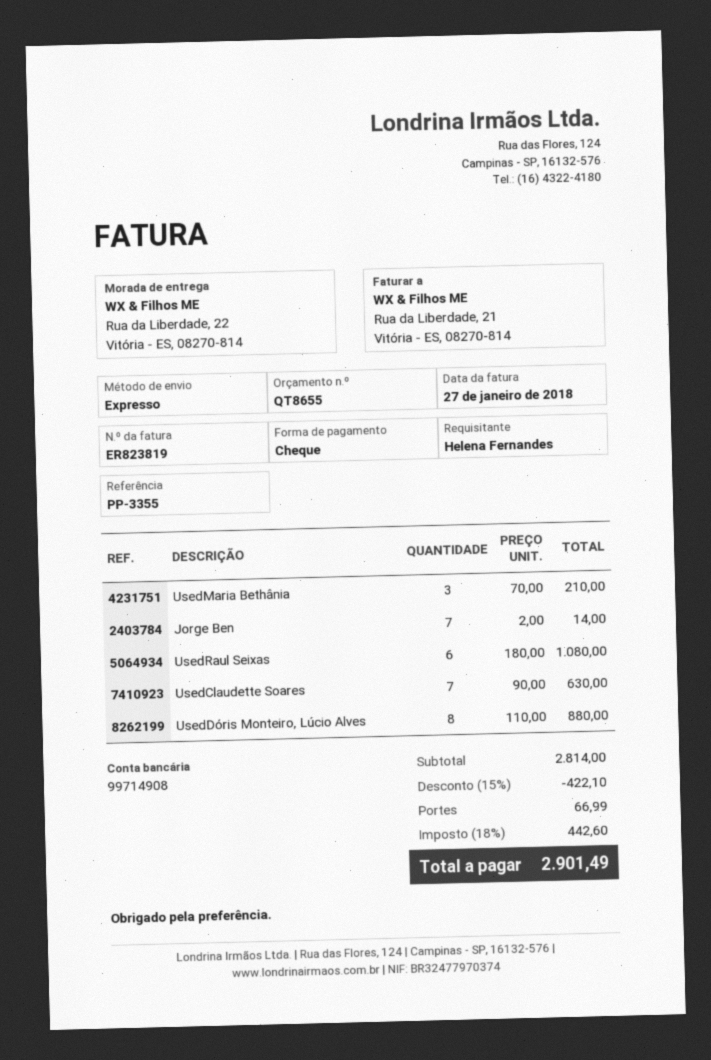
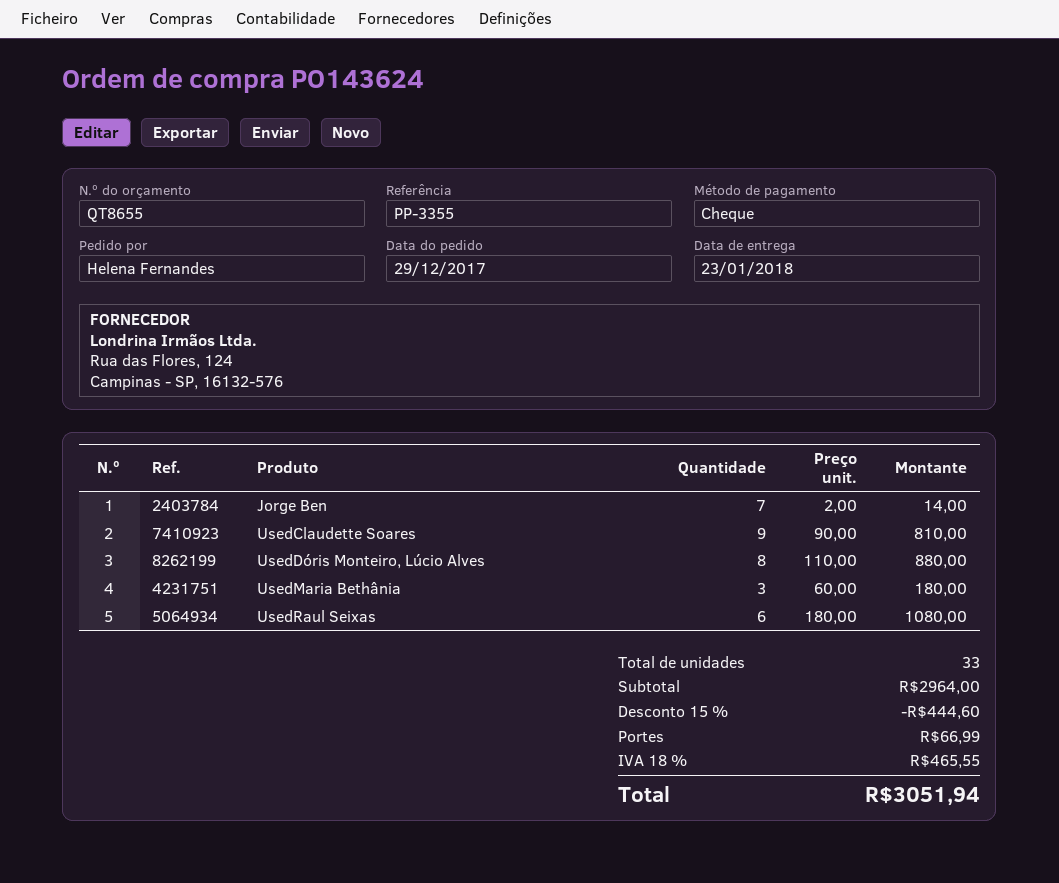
UsedMaria Bethânia: 3 x 70.00 = 210.00 -> 3 x 60.00 = 180.00
UsedClaudette Soares: 7 x 90.00 = 630.00 -> 9 x 90.00 = 810.00
subtotal: 2814.00 -> 2964.00
discount: 15% = 422.10 -> 15% = 444.60
tax: 18% = 442.60 -> 18% = 465.55
total: 2901.49 -> 3051.94

